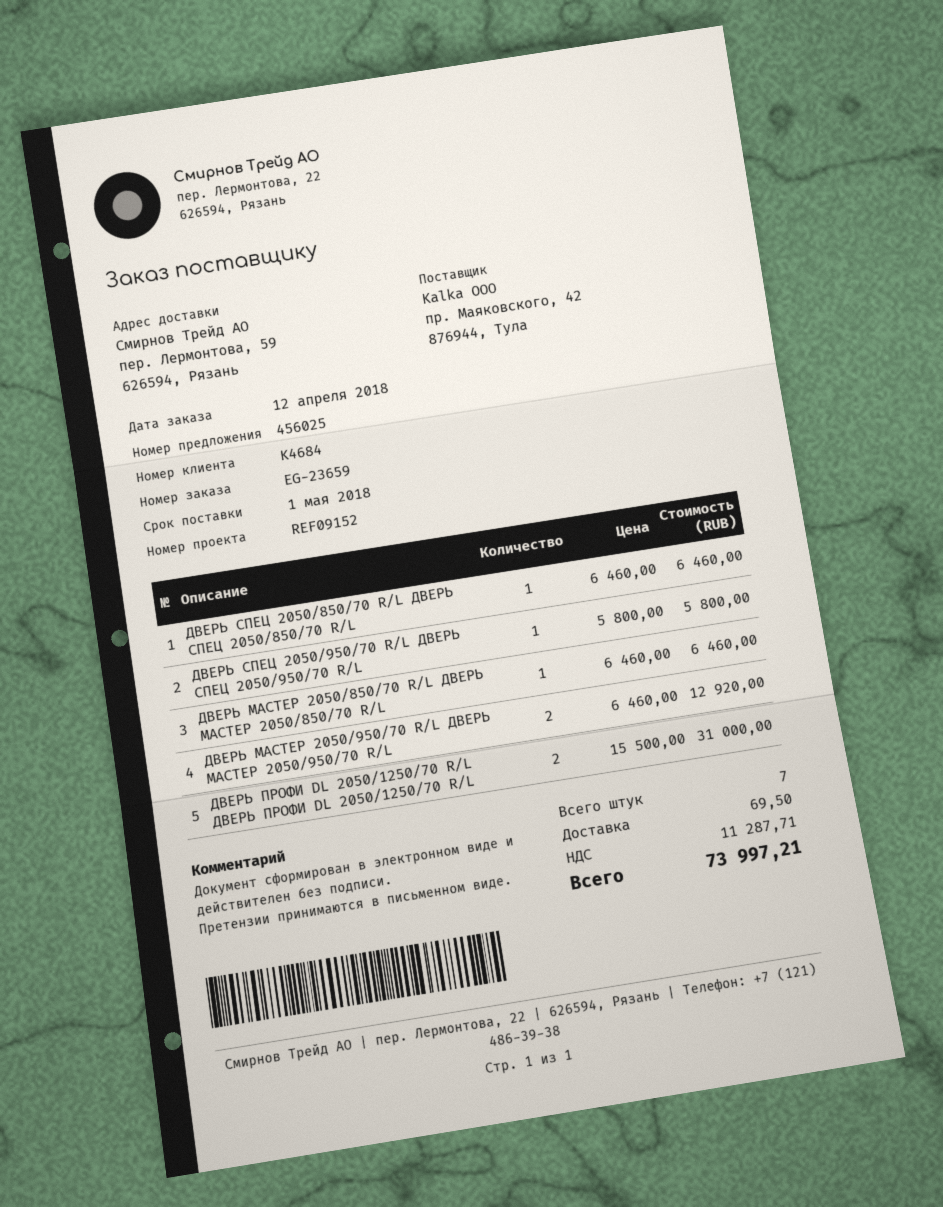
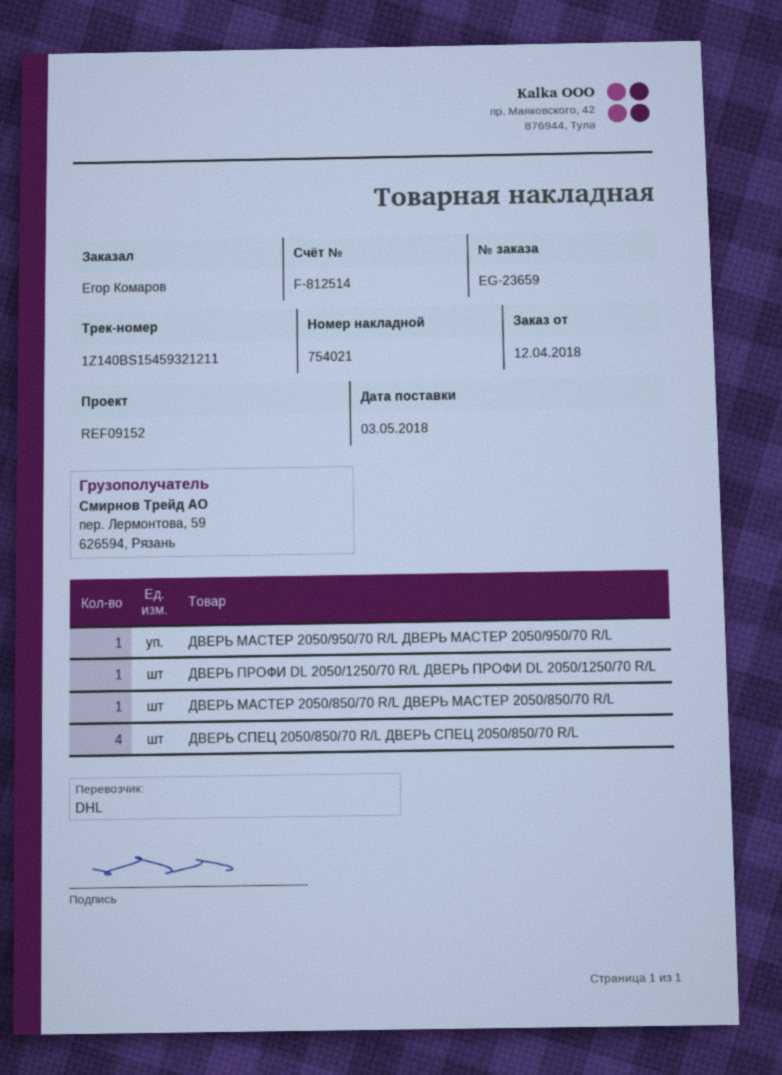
delivery date: 2018-05-01 -> 2018-05-03
ДВЕРЬ СПЕЦ 2050/850/70 R/L ДВЕРЬ СПЕЦ 2050/850/70 R/L: 1 -> 4
ДВЕРЬ СПЕЦ 2050/950/70 R/L ДВЕРЬ СПЕЦ 2050/950/70 R/L: 1 -> none
ДВЕРЬ МАСТЕР 2050/950/70 R/L ДВЕРЬ МАСТЕР 2050/950/70 R/L: 2 -> 1
ДВЕРЬ ПРОФИ DL 2050/1250/70 R/L ДВЕРЬ ПРОФИ DL 2050/1250/70 R/L: 2 -> 1

